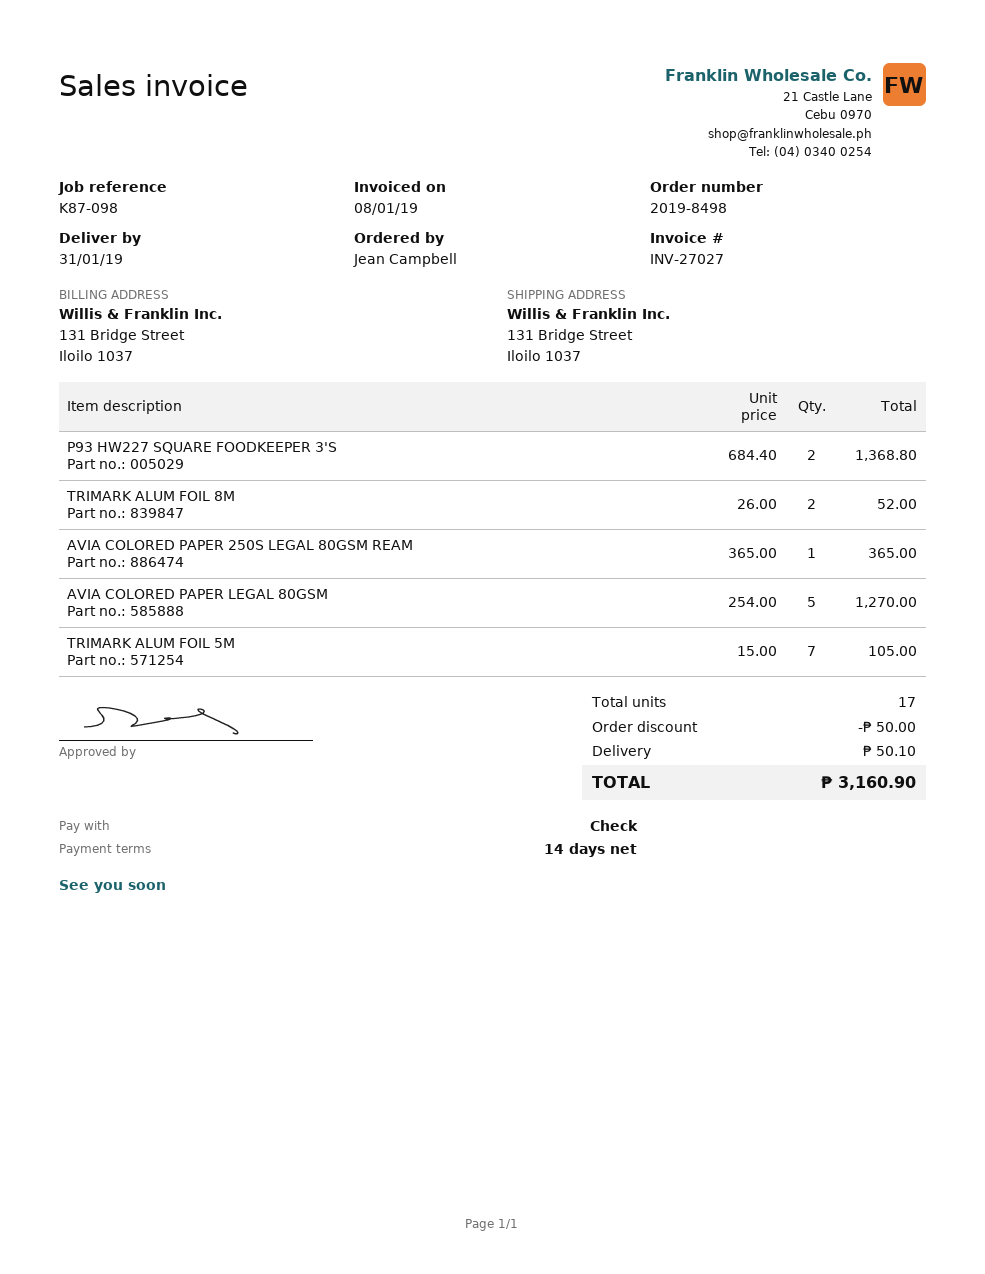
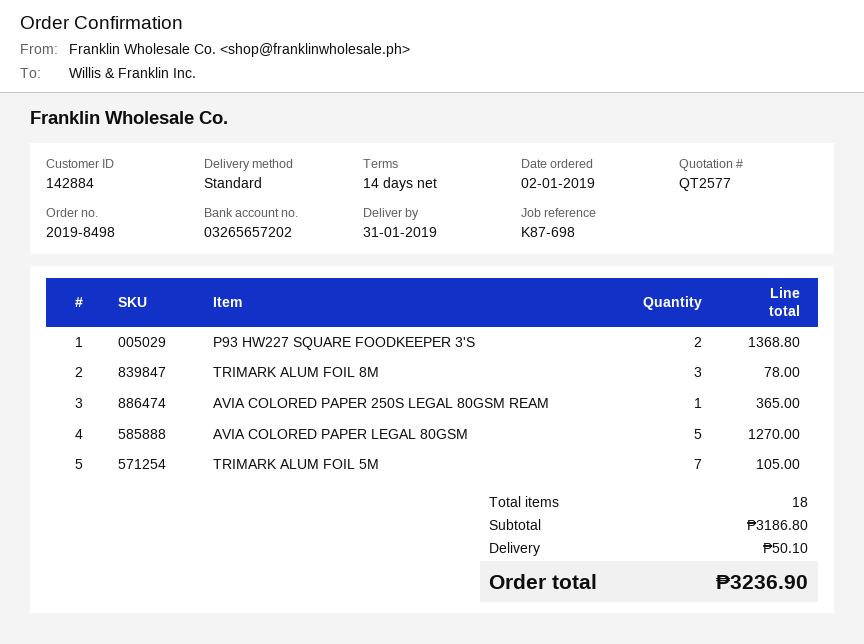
reference: K87-098 -> K87-698
TRIMARK ALUM FOIL 8M: 2 for 52.00 -> 3 for 78.00
total quantity: 17 -> 18
discount: 50.00 -> none
total: 3160.90 -> 3236.90

